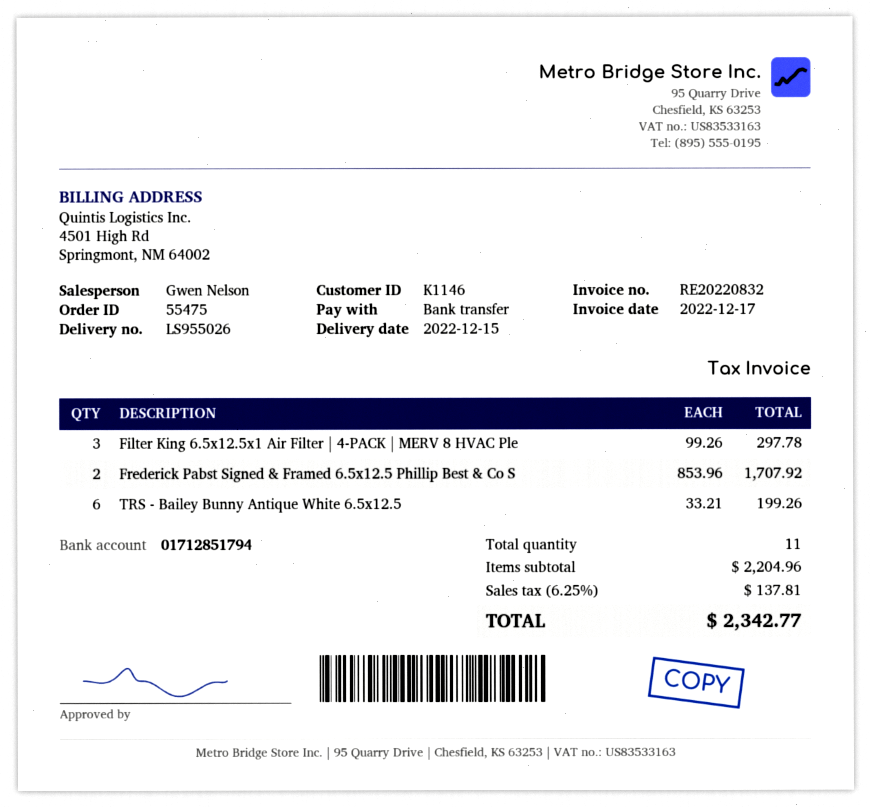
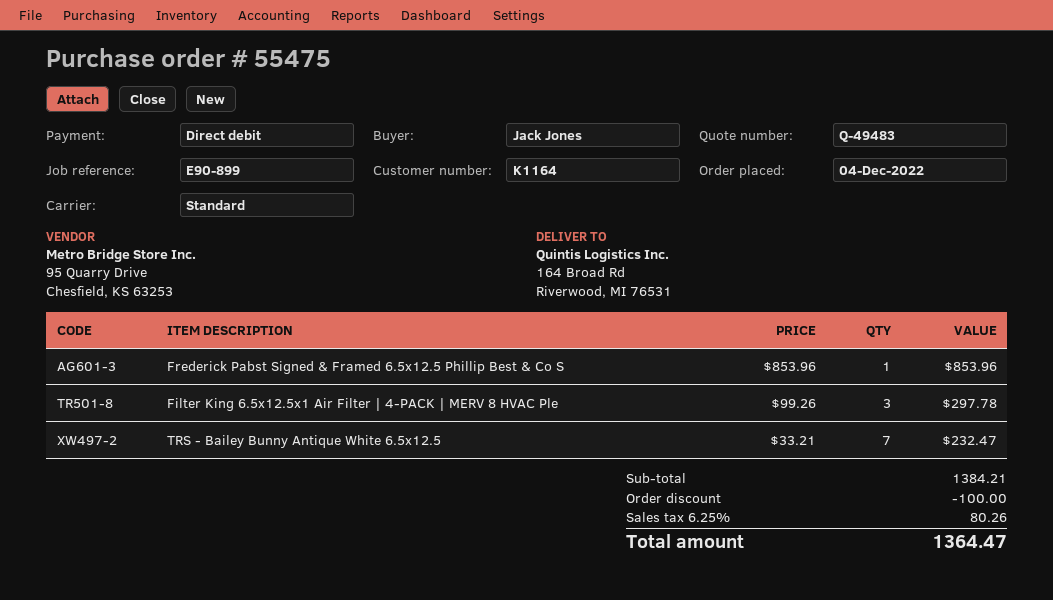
customer number: K1146 -> K1164
payment method: bank transfer -> direct debit
Frederick Pabst Signed & Framed 6.5x12.5 Phillip Best & Co S: 2 x 853.96 = 1707.92 -> 1 x 853.96 = 853.96
TRS - Bailey Bunny Antique White 6.5x12.5: 6 x 33.21 = 199.26 -> 7 x 33.21 = 232.47
subtotal: 2204.96 -> 1384.21
discount: none -> 100.00
tax: 6.25% = 137.81 -> 6.25% = 80.26
total: 2342.77 -> 1364.47

